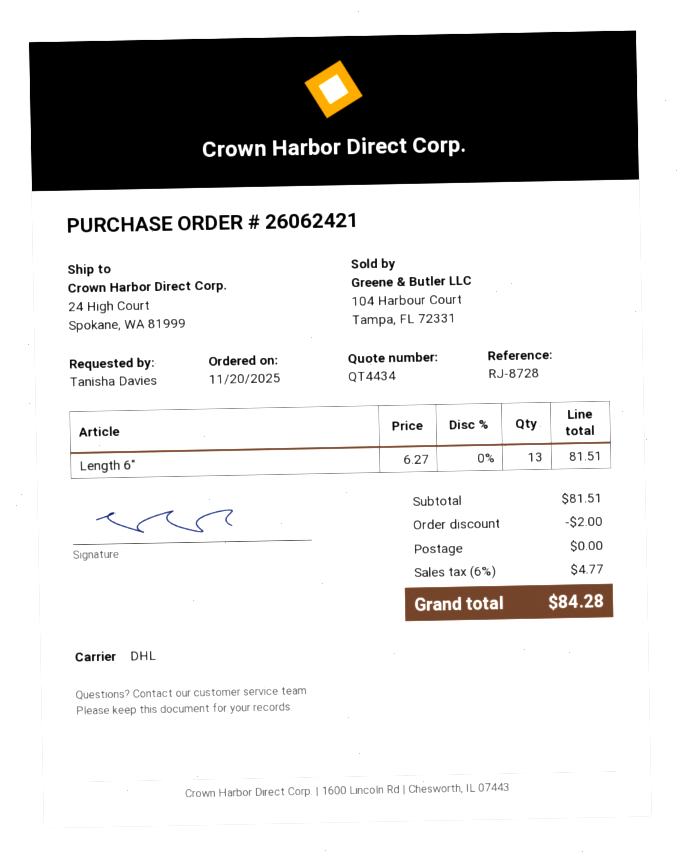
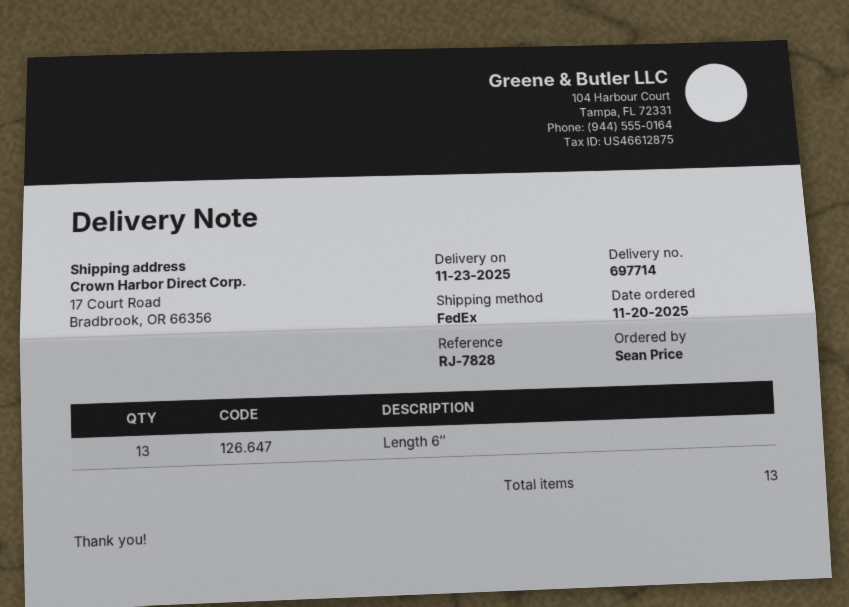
reference: RJ-8728 -> RJ-7828
ordered by: Tanisha Davies -> Sean Price
shipping method: DHL -> FedEx
ship to: 24 High Court, Spokane, WA 81999 -> 17 Court Road, Bradbrook, OR 66356

